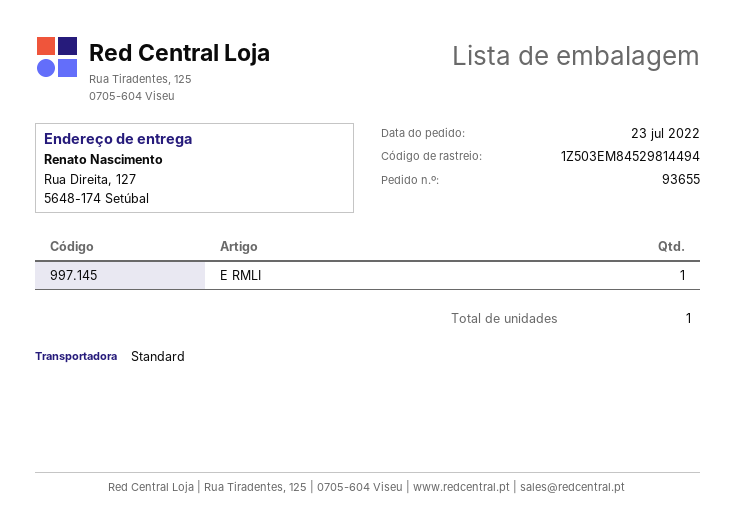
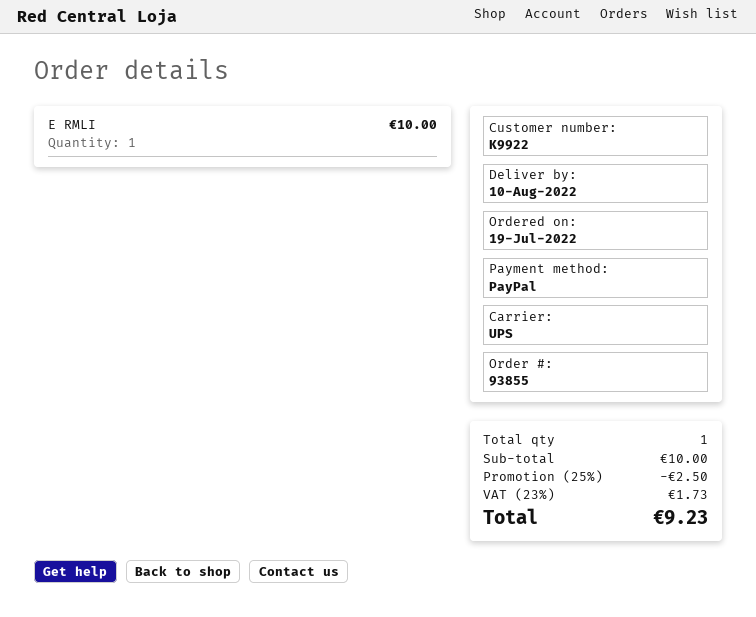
order number: 93655 -> 93855
order date: 2022-07-23 -> 2022-07-19
shipping method: standard -> UPS

